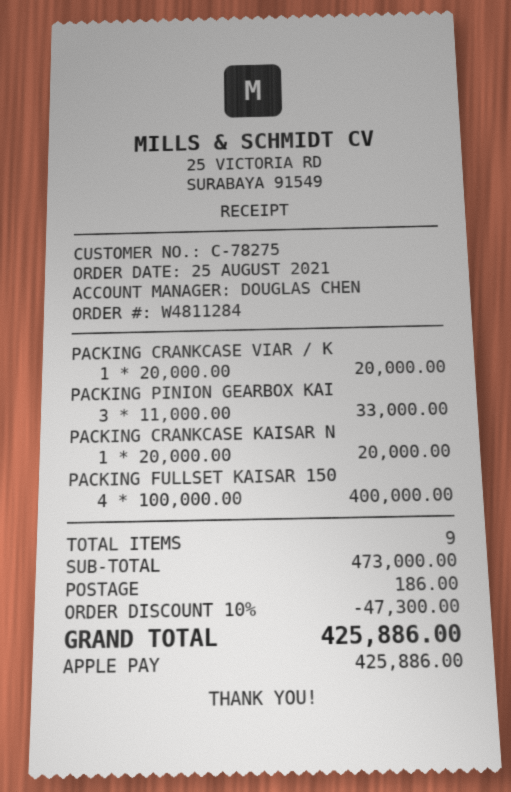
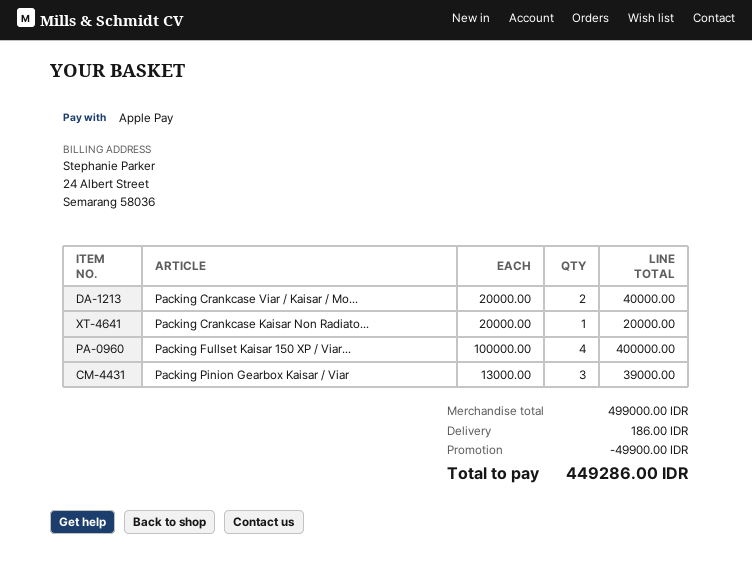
PACKING CRANKCASE VIAR / K: 1 x 20000.00 = 20000.00 -> 2 x 20000.00 = 40000.00
PACKING PINION GEARBOX KAI: 3 x 11000.00 = 33000.00 -> 3 x 13000.00 = 39000.00
subtotal: 473000.00 -> 499000.00
discount: 47300.00 -> 49900.00
total: 425886.00 -> 449286.00

